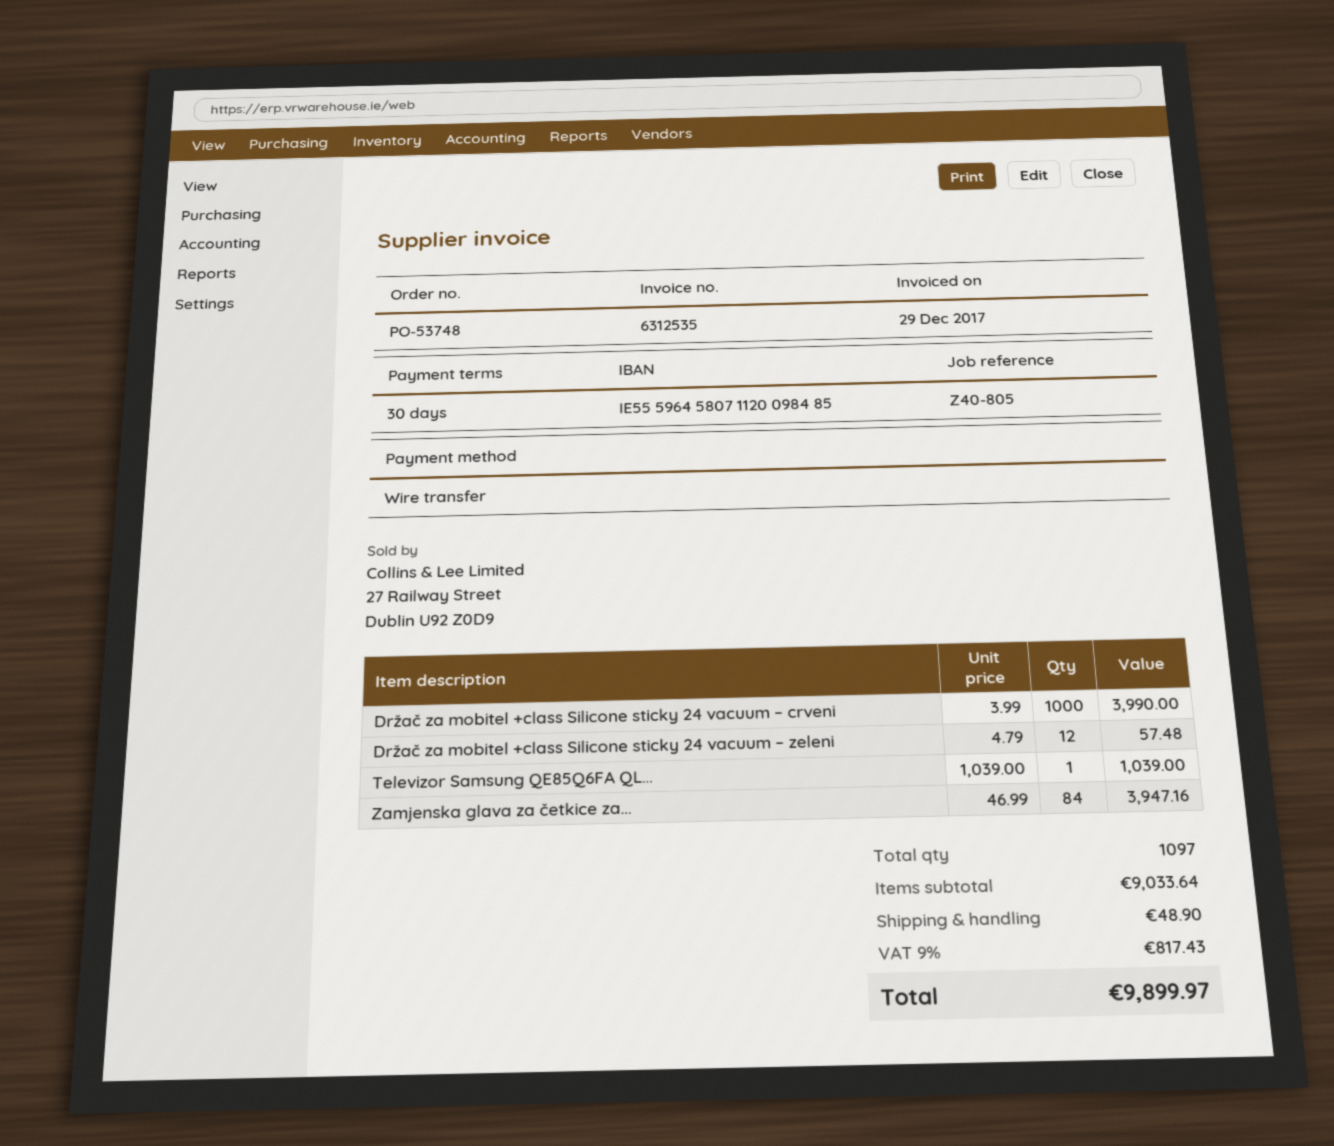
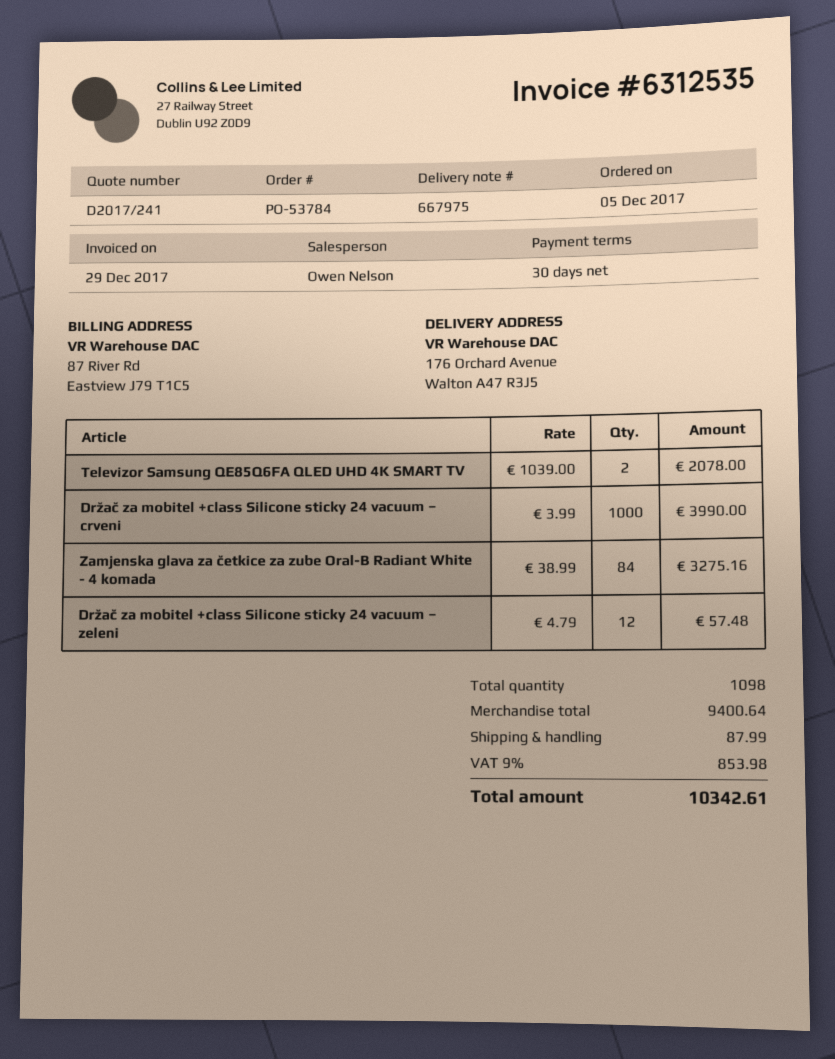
order number: PO-53748 -> PO-53784
Televizor Samsung QE85Q6FA QL...: 1 x 1039.00 = 1039.00 -> 2 x 1039.00 = 2078.00
Zamjenska glava za četkice za...: 84 x 46.99 = 3947.16 -> 84 x 38.99 = 3275.16
total quantity: 1097 -> 1098
subtotal: 9033.64 -> 9400.64
shipping: 48.90 -> 87.99
tax: 9% = 817.43 -> 9% = 853.98
total: 9899.97 -> 10342.61

